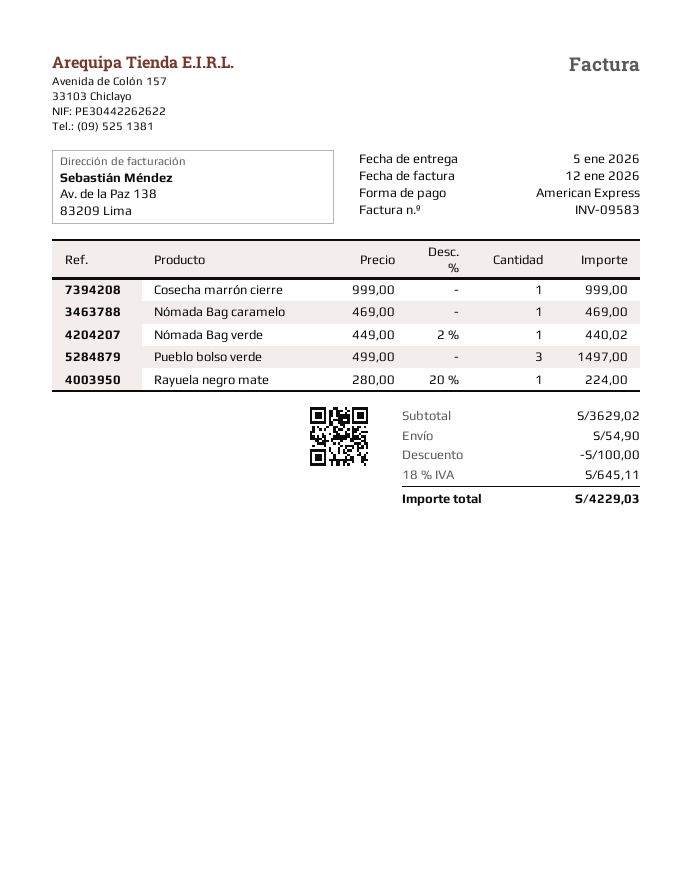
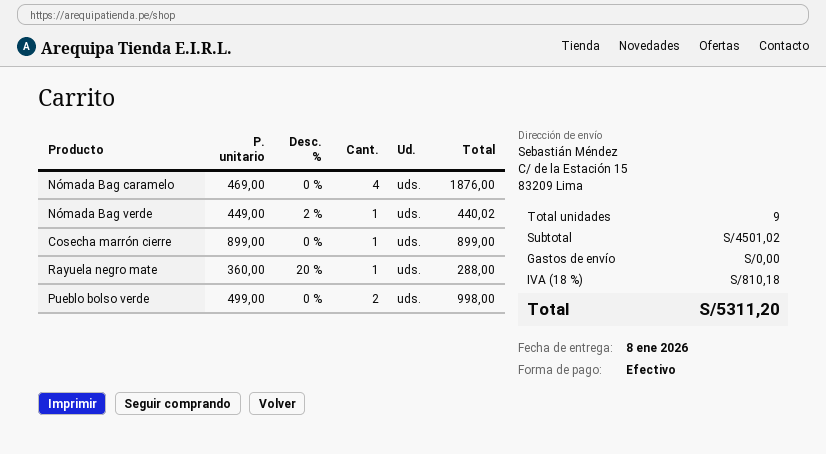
delivery date: 2026-01-05 -> 2026-01-08
payment method: American Express -> cash
Cosecha marrón cierre: 1 x 999.00 = 999.00 -> 1 x 899.00 = 899.00
Nómada Bag caramelo: 1 x 469.00 = 469.00 -> 4 x 469.00 = 1876.00
Pueblo bolso verde: 3 x 499.00 = 1497.00 -> 2 x 499.00 = 998.00
Rayuela negro mate: 1 x 280.00 - 20% = 224.00 -> 1 x 360.00 - 20% = 288.00
subtotal: 3629.02 -> 4501.02
discount: 100.00 -> none
shipping: 54.90 -> 0.00
tax: 18% = 645.11 -> 18% = 810.18
total: 4229.03 -> 5311.20

